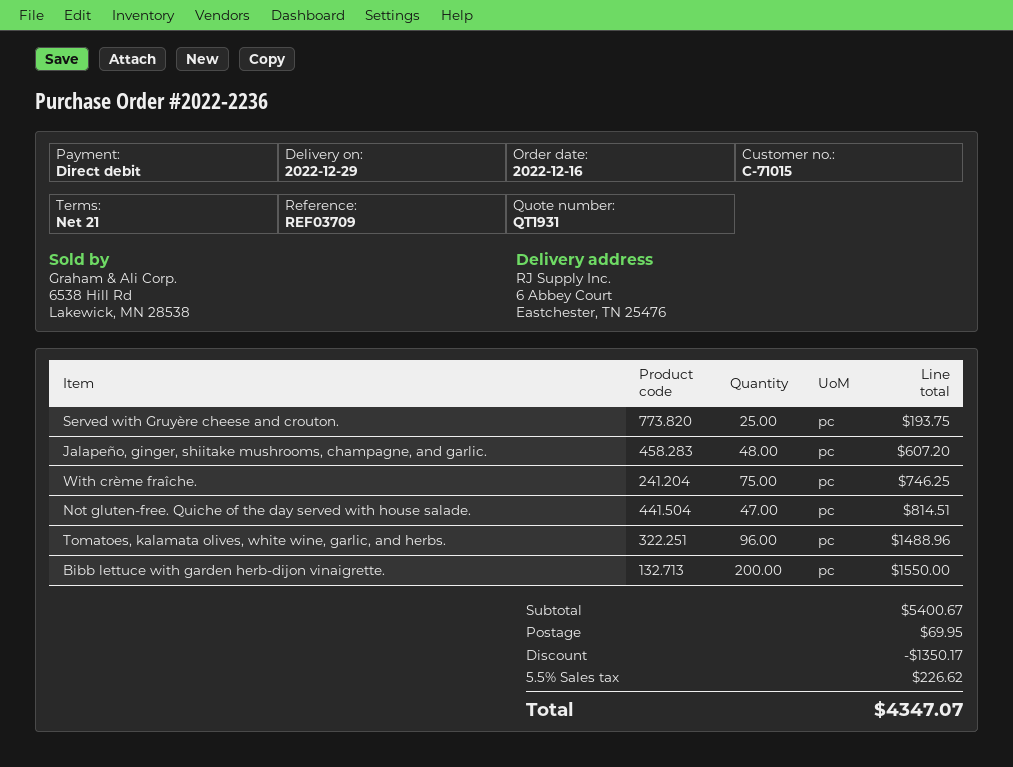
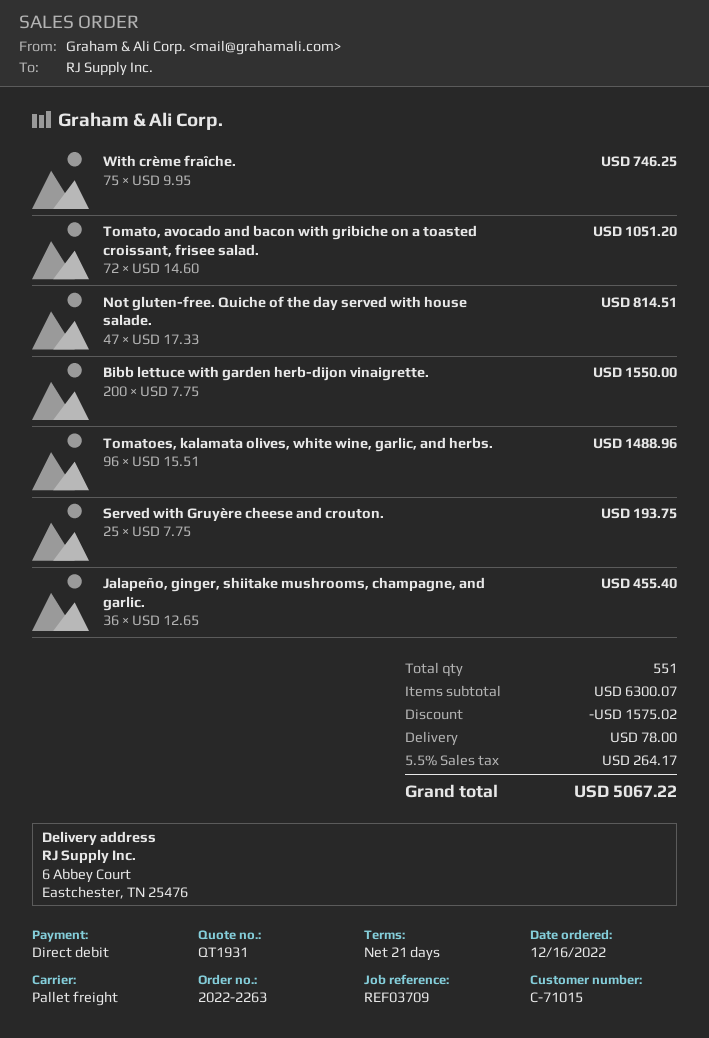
order number: 2022-2236 -> 2022-2263
Jalapeño, ginger, shiitake mushrooms, champagne, and garlic.: 48 for 607.20 -> 36 for 455.40
Tomato, avocado and bacon with gribiche on a toasted croissant, frisee salad.: none -> 72 for 1051.20
subtotal: 5400.67 -> 6300.07
discount: 1350.17 -> 1575.02
shipping: 69.95 -> 78.00
tax: 5.5% = 226.62 -> 5.5% = 264.17
total: 4347.07 -> 5067.22

